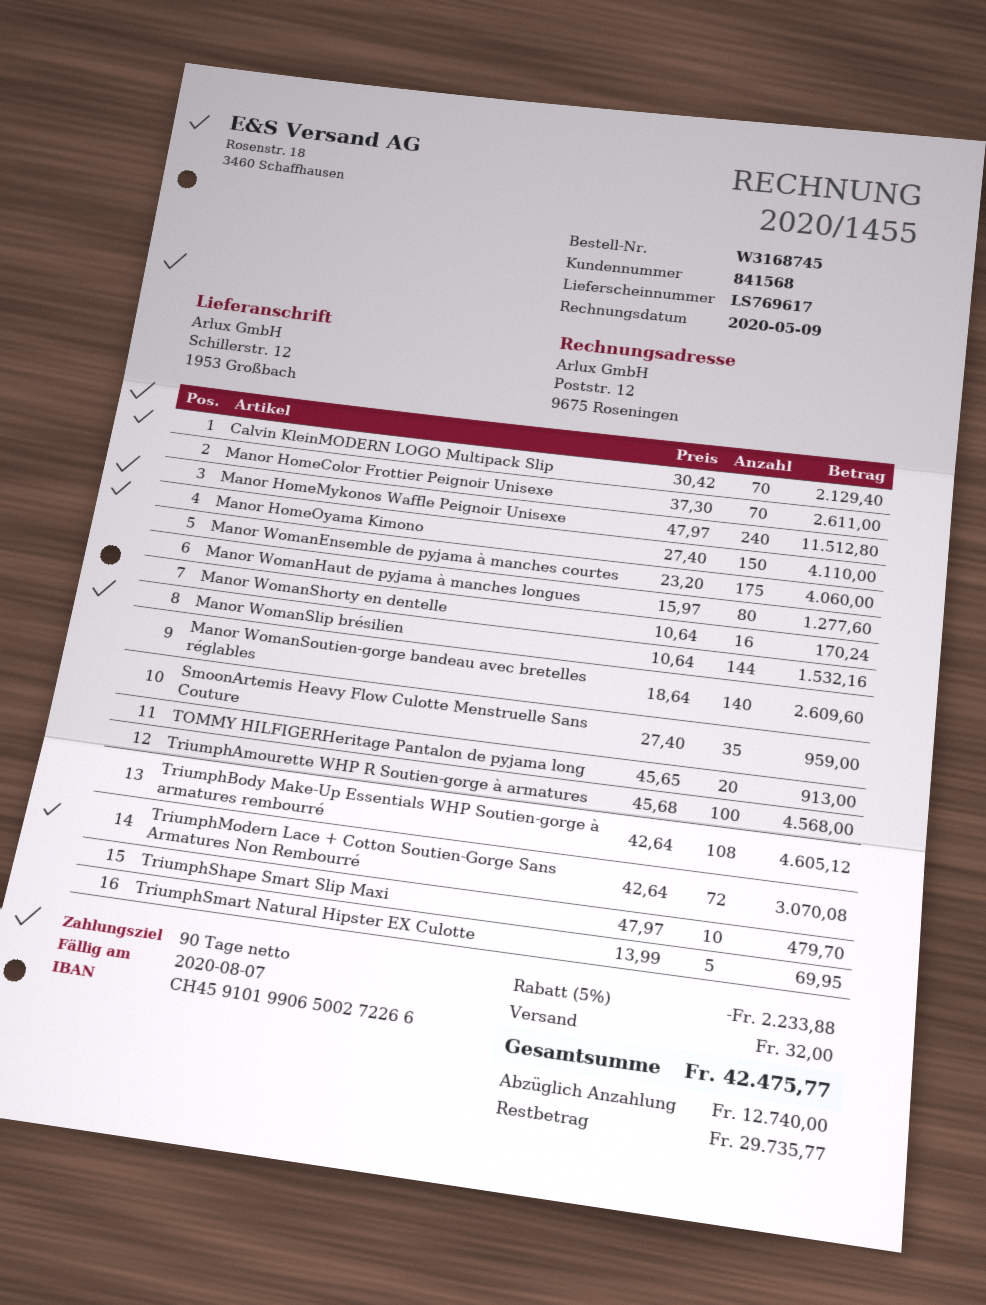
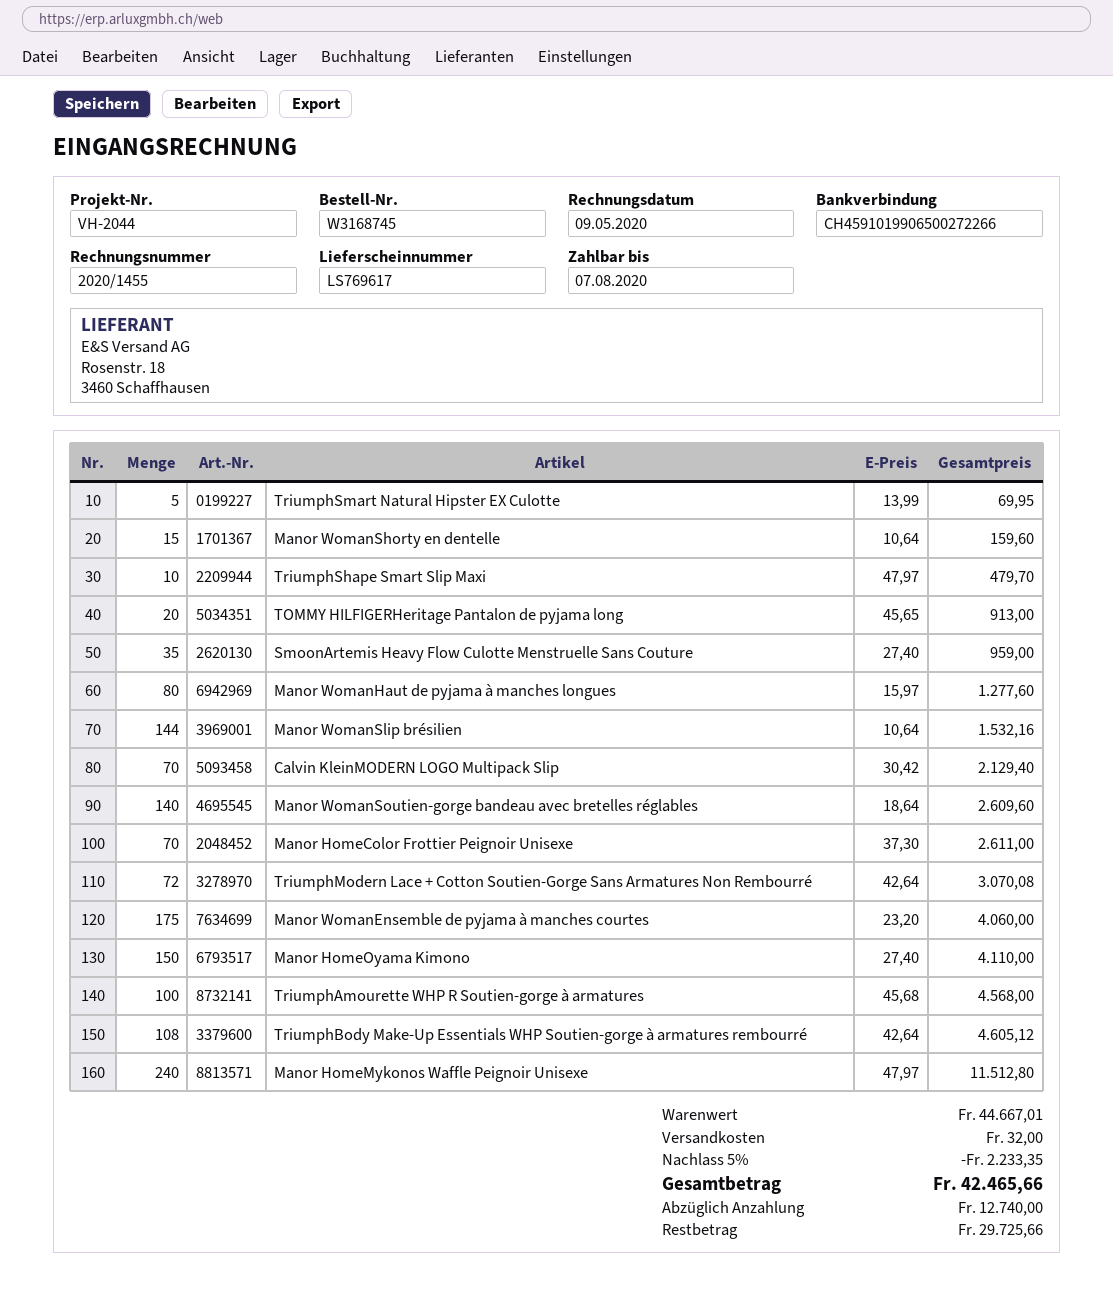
Manor WomanShorty en dentelle: 16 x 10.64 = 170.24 -> 15 x 10.64 = 159.60
discount: 5% = 2233.88 -> 5% = 2233.35
total: 42475.77 -> 42465.66
balance: 29735.77 -> 29725.66

